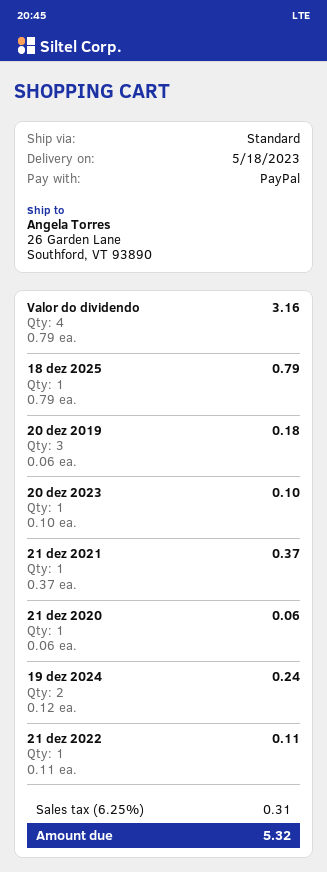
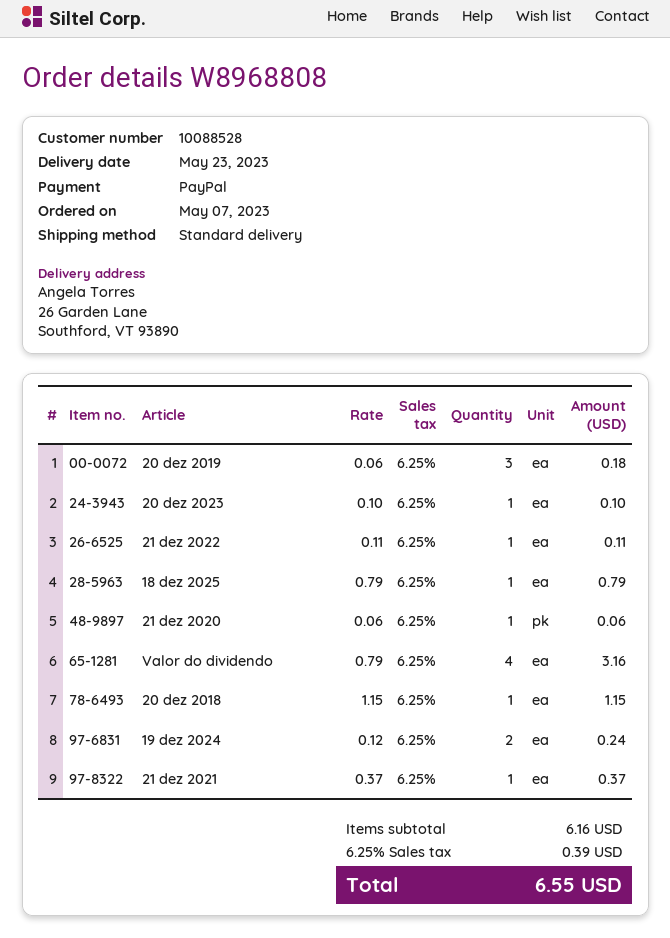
delivery date: 2023-05-18 -> 2023-05-23
20 dez 2018: none -> 1 x 1.15 = 1.15
tax: 6.25% = 0.31 -> 6.25% = 0.39
total: 5.32 -> 6.55

